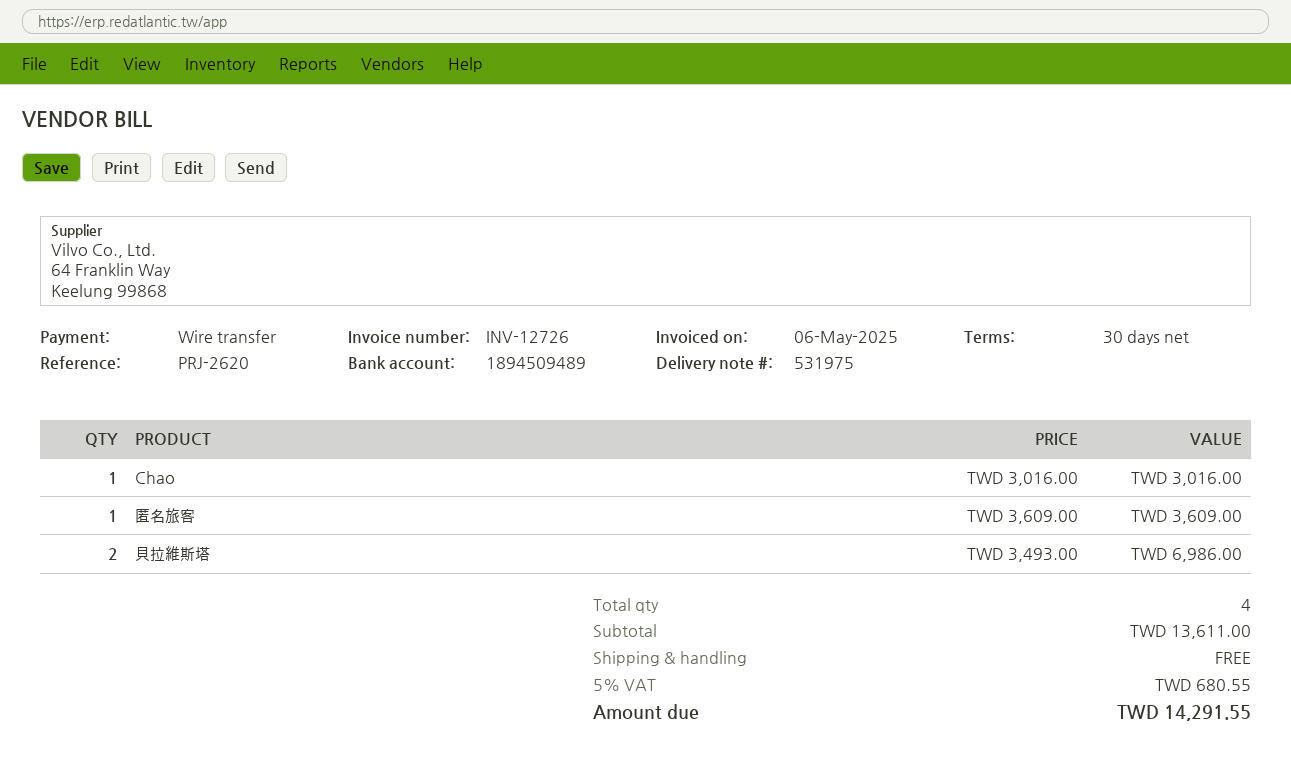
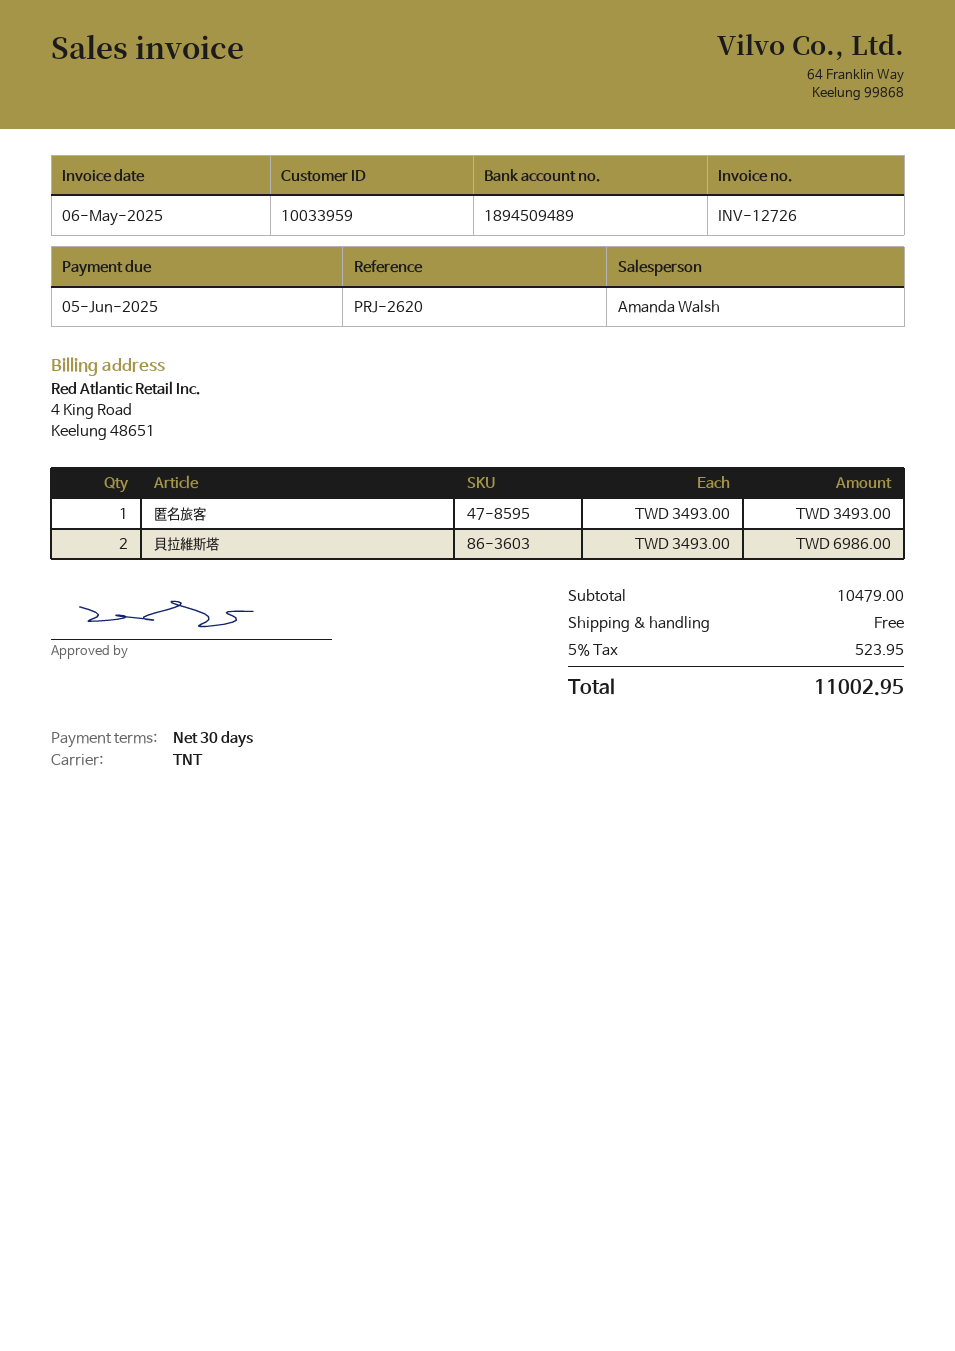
Chao: 1 x 3016.00 = 3016.00 -> none
匿名旅客: 1 x 3609.00 = 3609.00 -> 1 x 3493.00 = 3493.00
subtotal: 13611.00 -> 10479.00
tax: 5% = 680.55 -> 5% = 523.95
total: 14291.55 -> 11002.95

